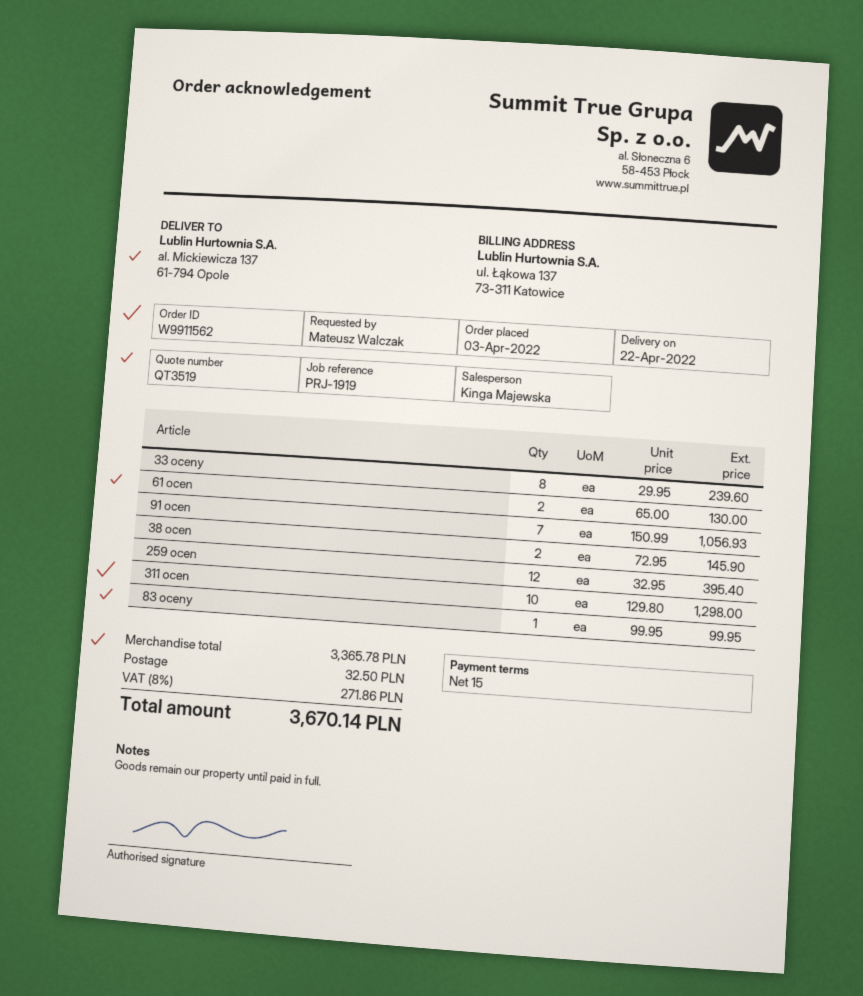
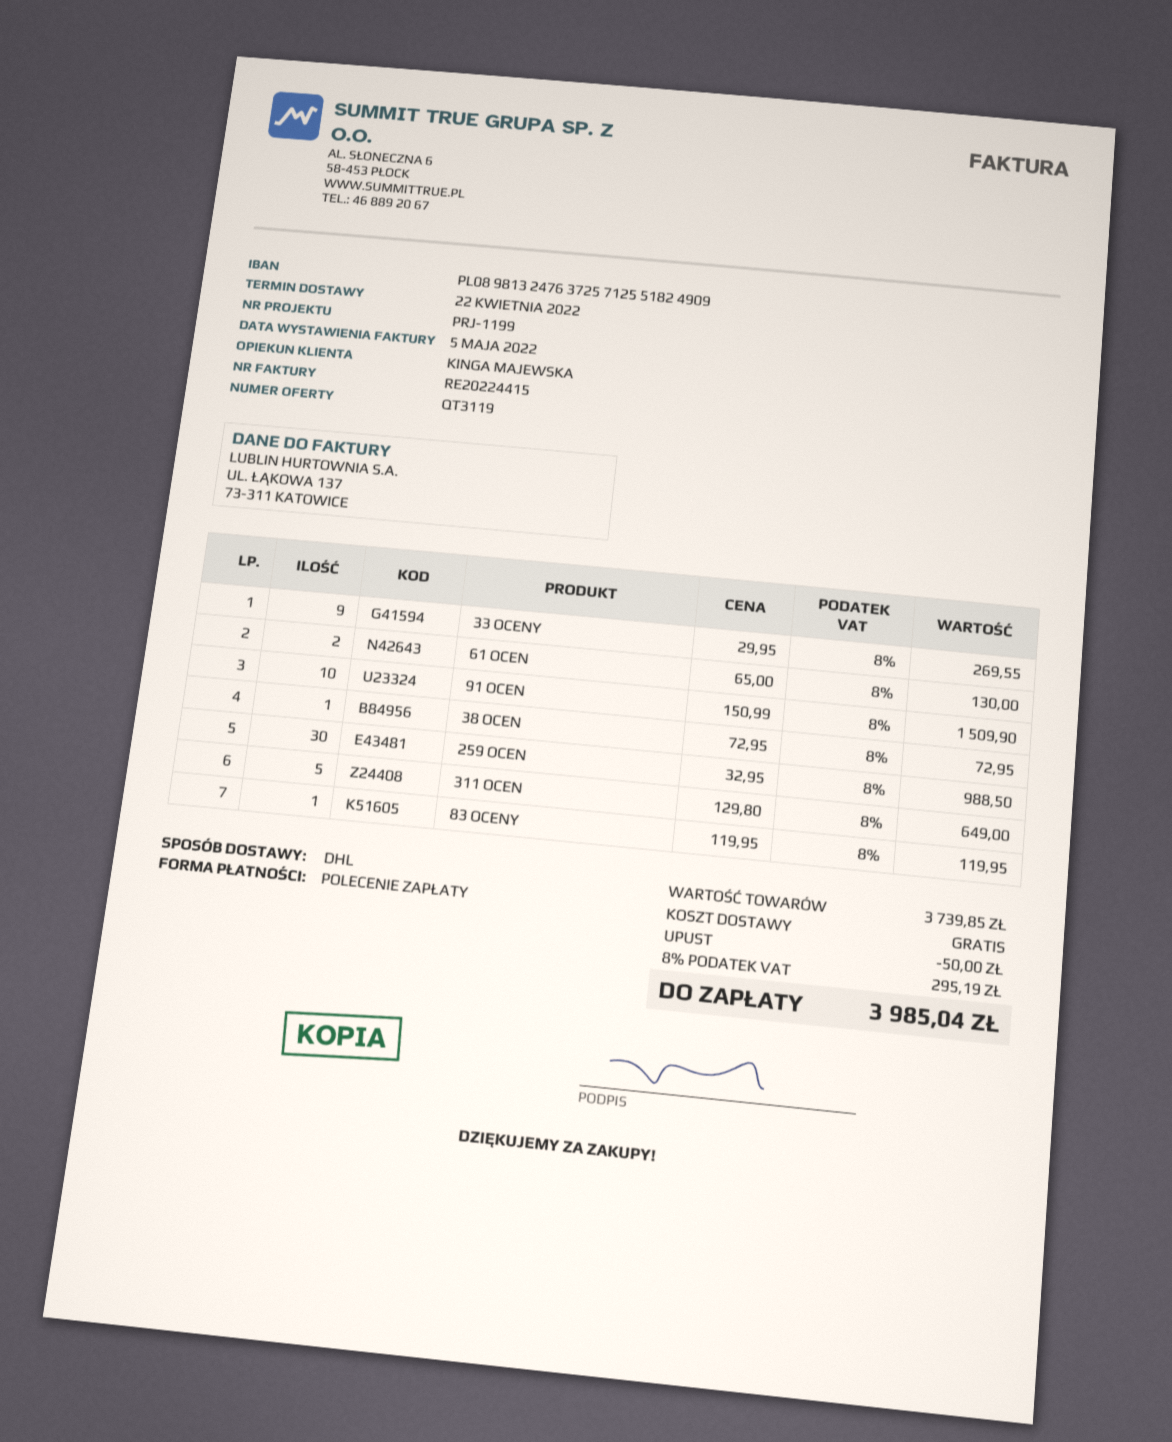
quote number: QT3519 -> QT3119
reference: PRJ-1919 -> PRJ-1199
33 oceny: 8 x 29.95 = 239.60 -> 9 x 29.95 = 269.55
91 ocen: 7 x 150.99 = 1056.93 -> 10 x 150.99 = 1509.90
38 ocen: 2 x 72.95 = 145.90 -> 1 x 72.95 = 72.95
259 ocen: 12 x 32.95 = 395.40 -> 30 x 32.95 = 988.50
311 ocen: 10 x 129.80 = 1298.00 -> 5 x 129.80 = 649.00
83 oceny: 1 x 99.95 = 99.95 -> 1 x 119.95 = 119.95
subtotal: 3365.78 -> 3739.85
discount: none -> 50.00
shipping: 32.50 -> 0.00
tax: 8% = 271.86 -> 8% = 295.19
total: 3670.14 -> 3985.04

